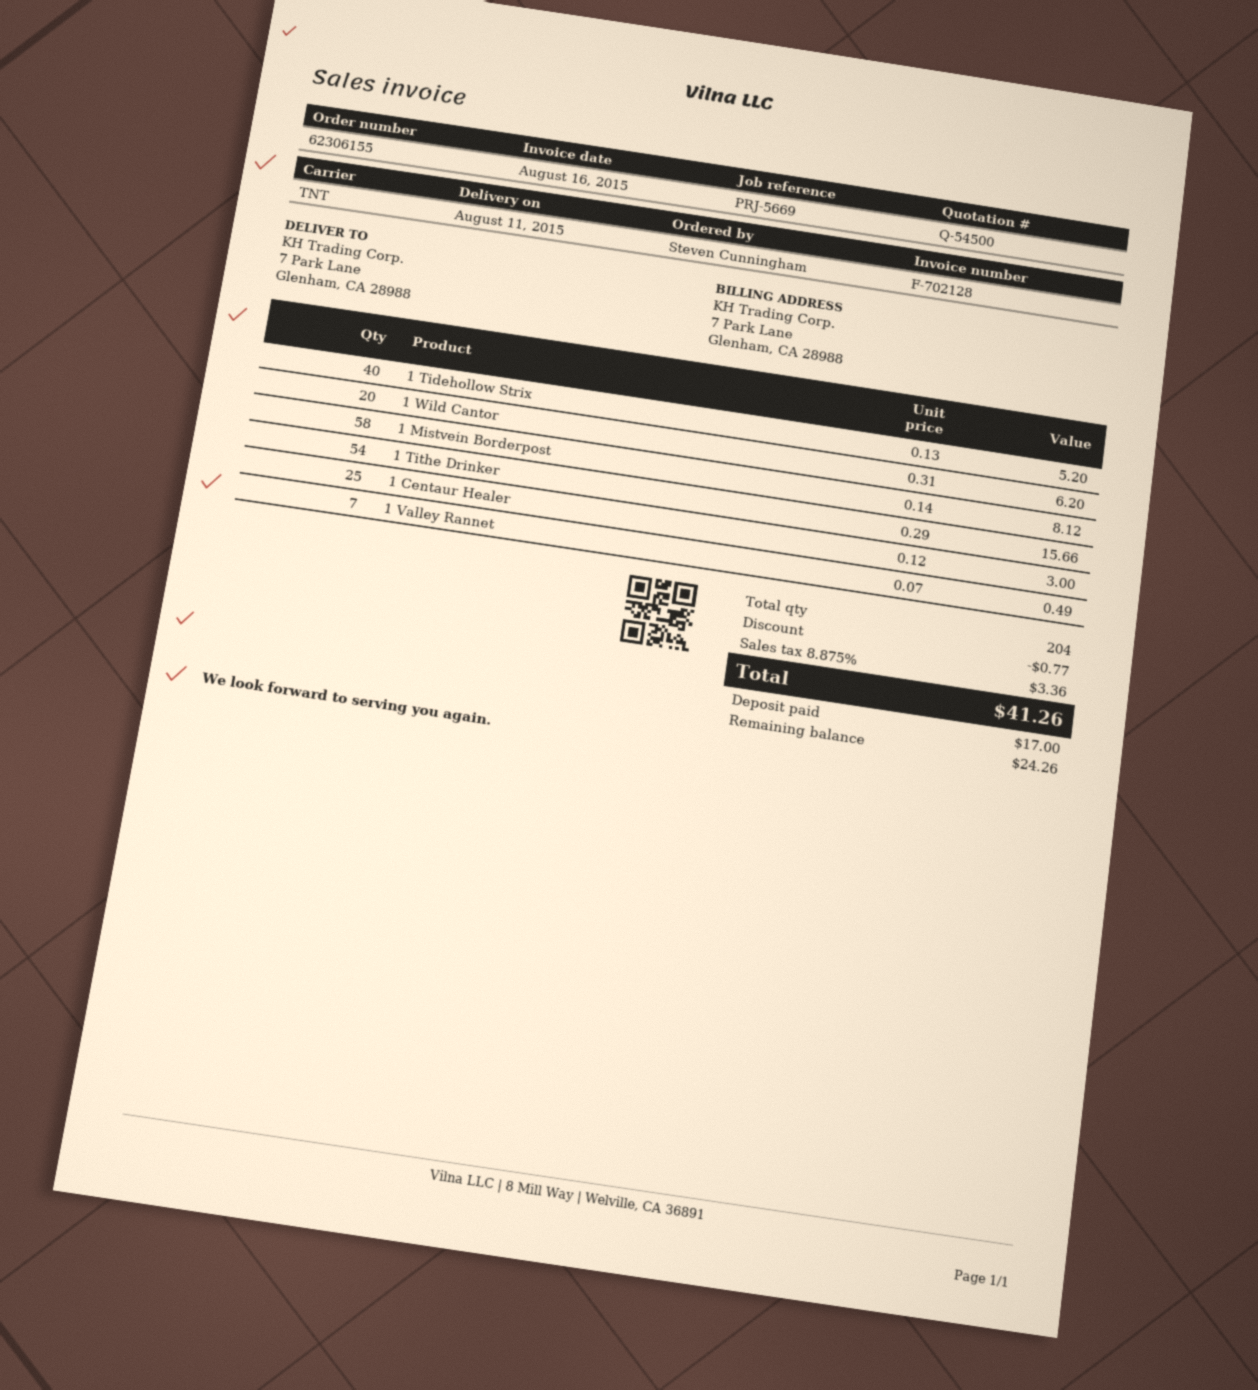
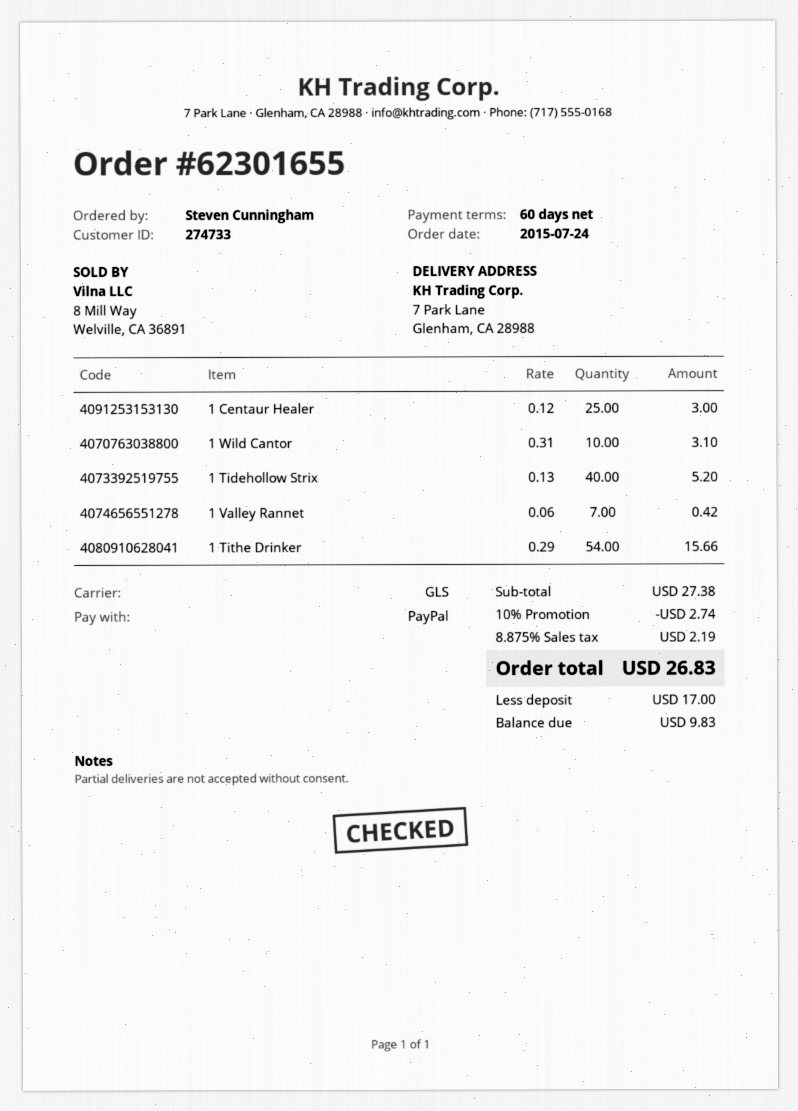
order number: 62306155 -> 62301655
shipping method: TNT -> GLS
1 Wild Cantor: 20 x 0.31 = 6.20 -> 10 x 0.31 = 3.10
1 Mistvein Borderpost: 58 x 0.14 = 8.12 -> none
1 Valley Rannet: 7 x 0.07 = 0.49 -> 7 x 0.06 = 0.42
discount: 0.77 -> 2.74
tax: 8.875% = 3.36 -> 8.875% = 2.19
total: 41.26 -> 26.83
balance: 24.26 -> 9.83

